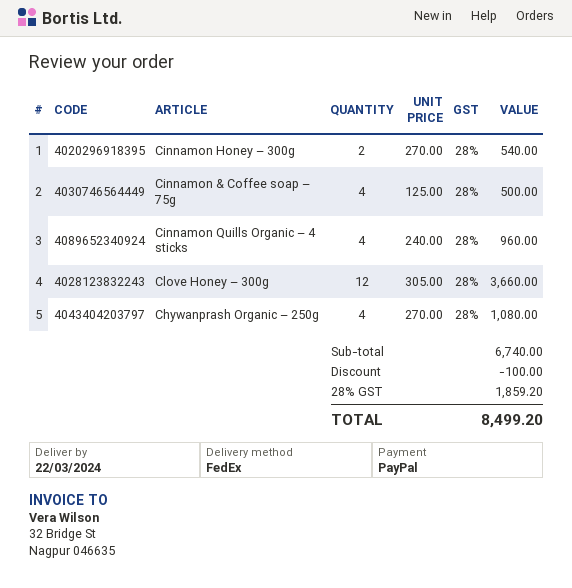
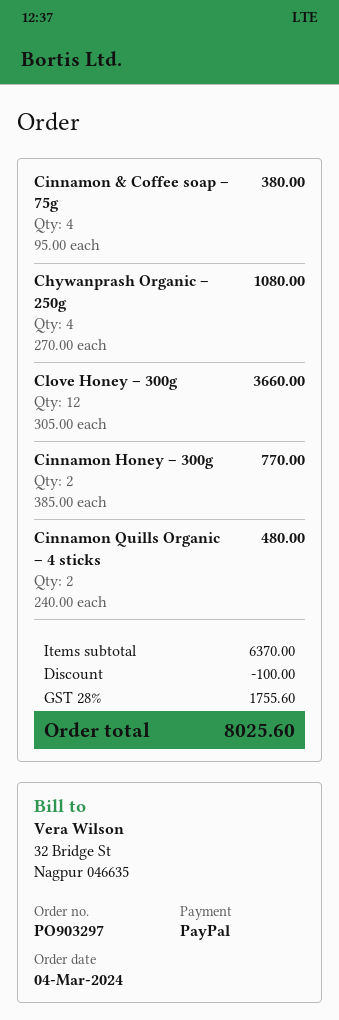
Cinnamon Honey – 300g: 2 x 270.00 = 540.00 -> 2 x 385.00 = 770.00
Cinnamon & Coffee soap – 75g: 4 x 125.00 = 500.00 -> 4 x 95.00 = 380.00
Cinnamon Quills Organic – 4 sticks: 4 x 240.00 = 960.00 -> 2 x 240.00 = 480.00
subtotal: 6740.00 -> 6370.00
tax: 28% = 1859.20 -> 28% = 1755.60
total: 8499.20 -> 8025.60

